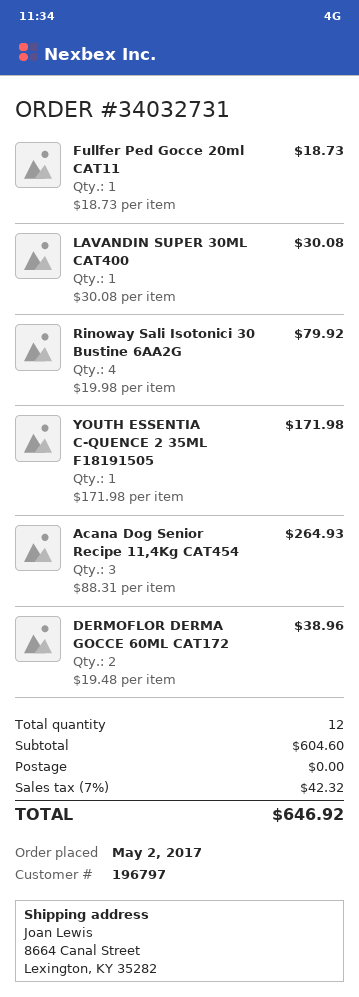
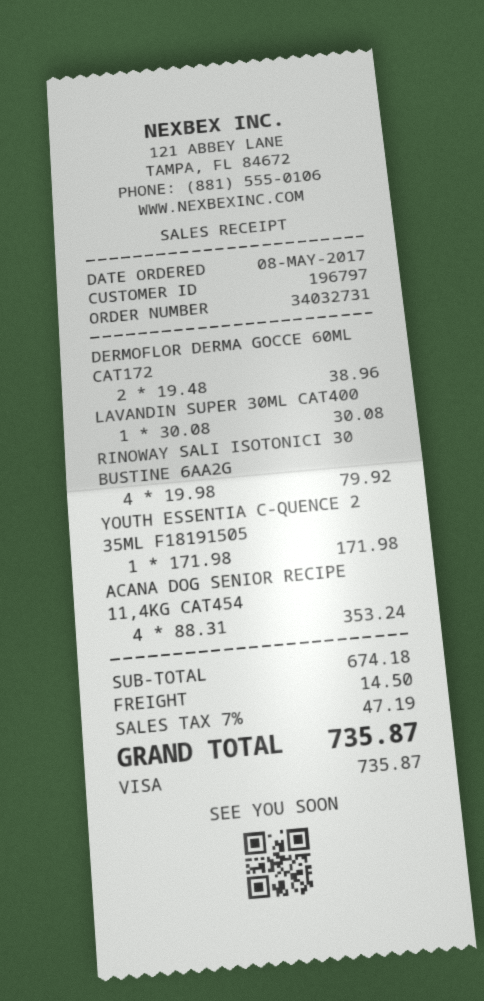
order date: 2017-05-02 -> 2017-05-08
Fullfer Ped Gocce 20ml CAT11: 1 x 18.73 = 18.73 -> none
Acana Dog Senior Recipe 11,4Kg CAT454: 3 x 88.31 = 264.93 -> 4 x 88.31 = 353.24
subtotal: 604.60 -> 674.18
shipping: 0.00 -> 14.50
tax: 7% = 42.32 -> 7% = 47.19
total: 646.92 -> 735.87

